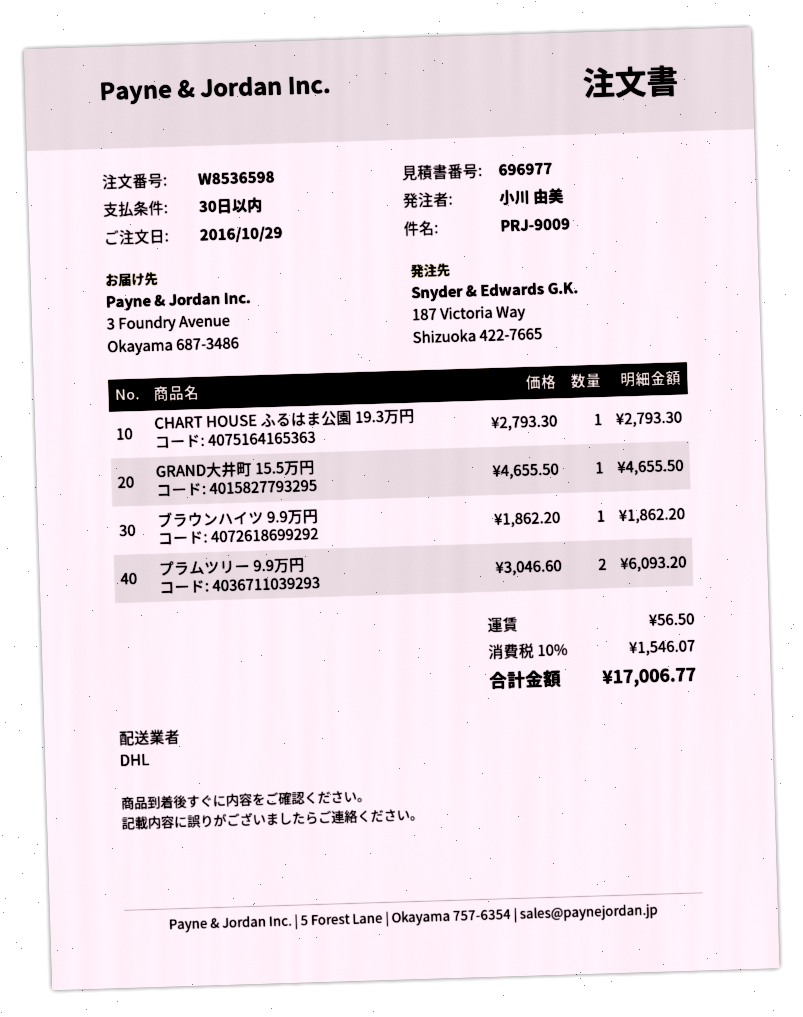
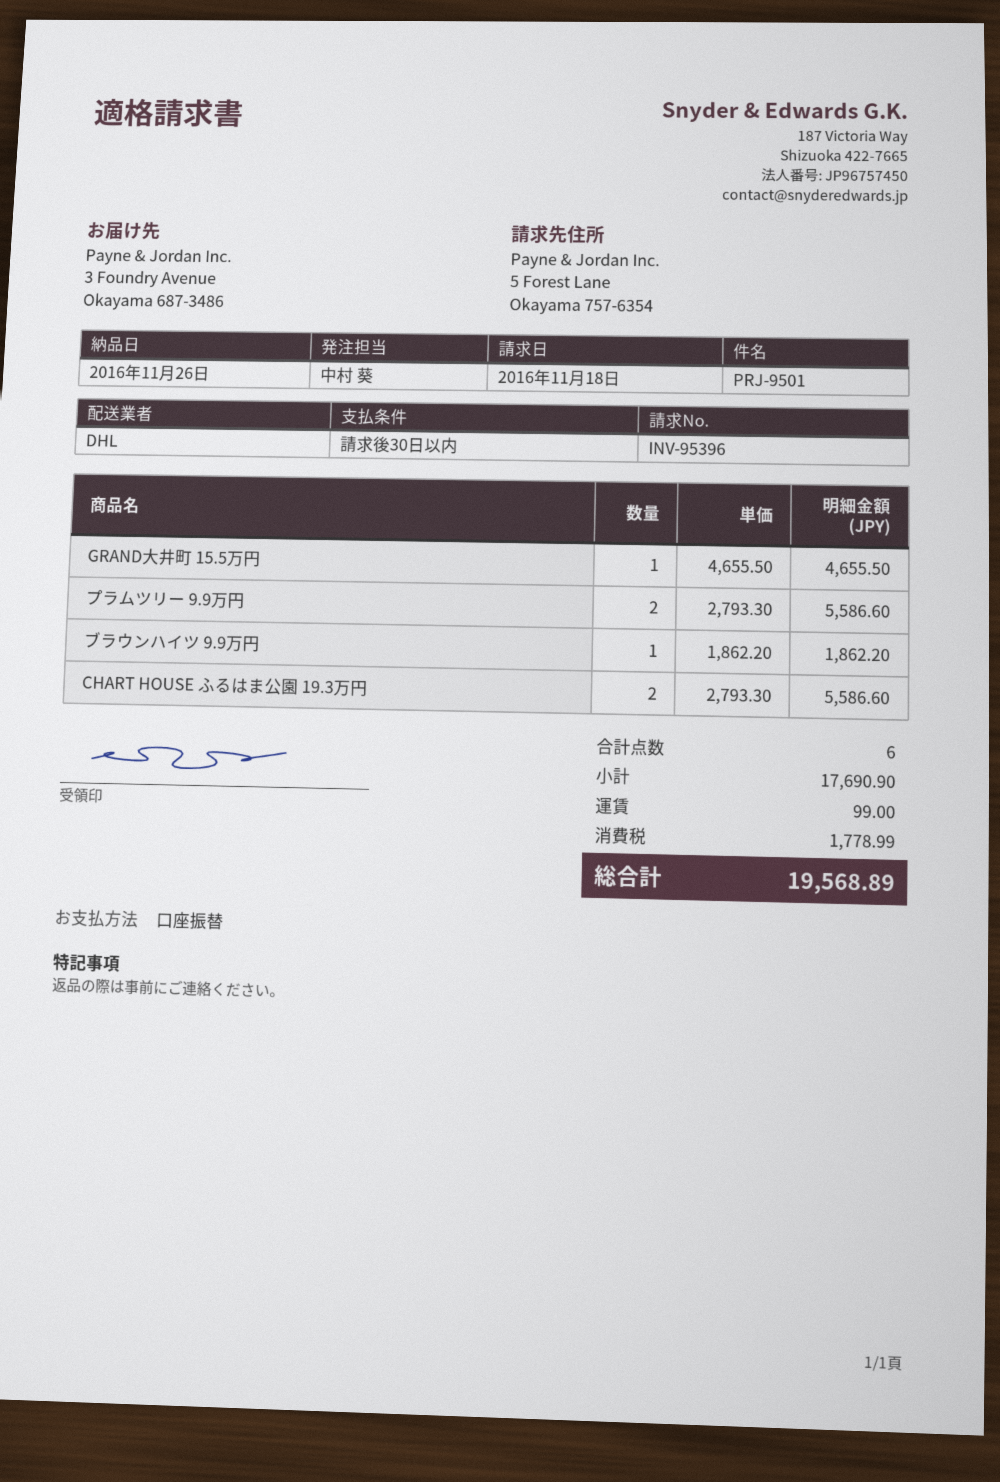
reference: PRJ-9009 -> PRJ-9501
ordered by: 小川 由美 -> 中村 葵
CHART HOUSE ふるはま公園 19.3万円: 1 x 2793.30 = 2793.30 -> 2 x 2793.30 = 5586.60
プラムツリー 9.9万円: 2 x 3046.60 = 6093.20 -> 2 x 2793.30 = 5586.60
shipping: 56.50 -> 99.00
tax: 1546.07 -> 1778.99
total: 17006.77 -> 19568.89

